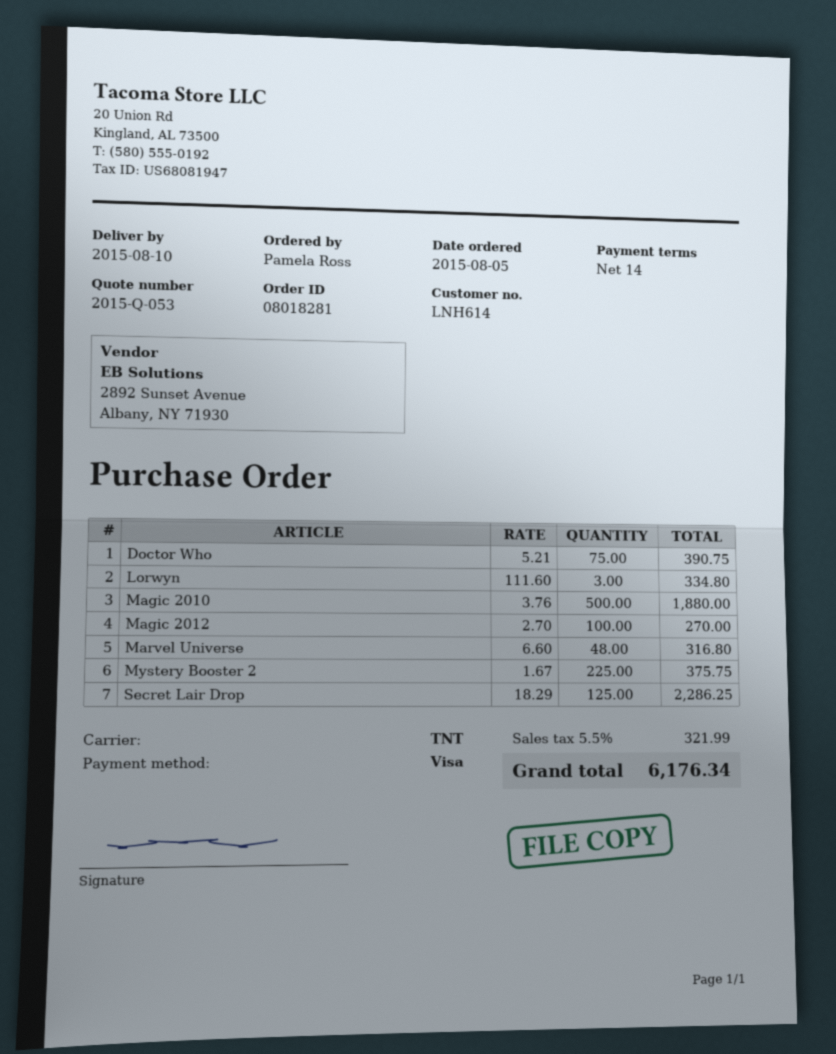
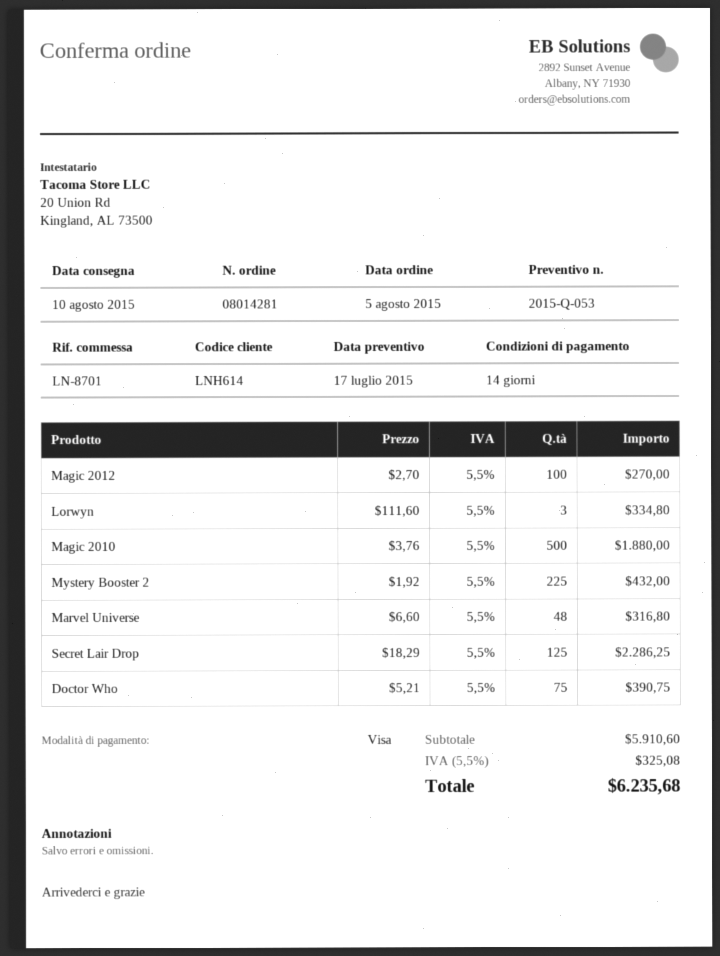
order number: 08018281 -> 08014281
Mystery Booster 2: 225 x 1.67 = 375.75 -> 225 x 1.92 = 432.00
tax: 5.5% = 321.99 -> 5.5% = 325.08
total: 6176.34 -> 6235.68

